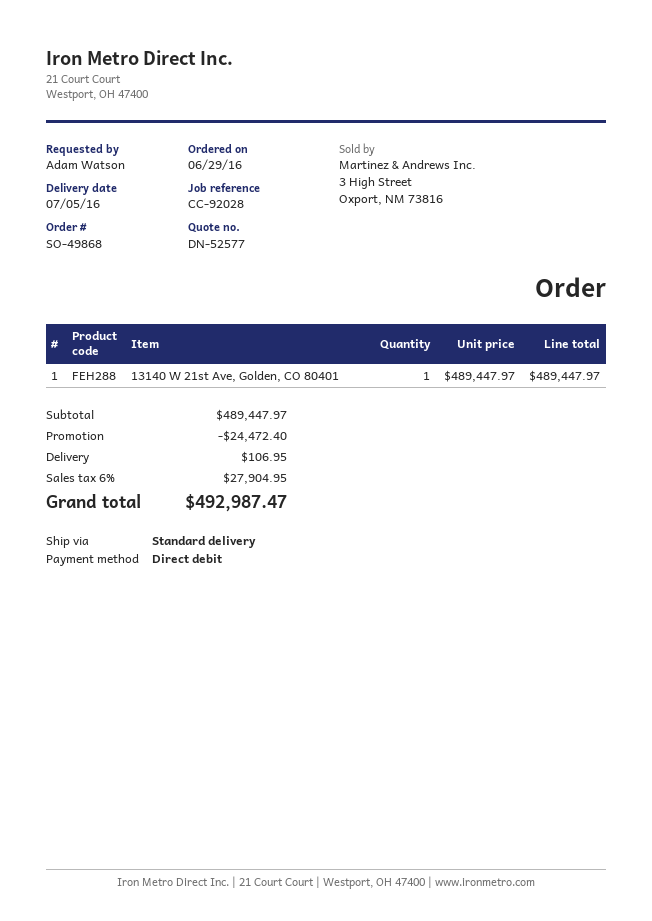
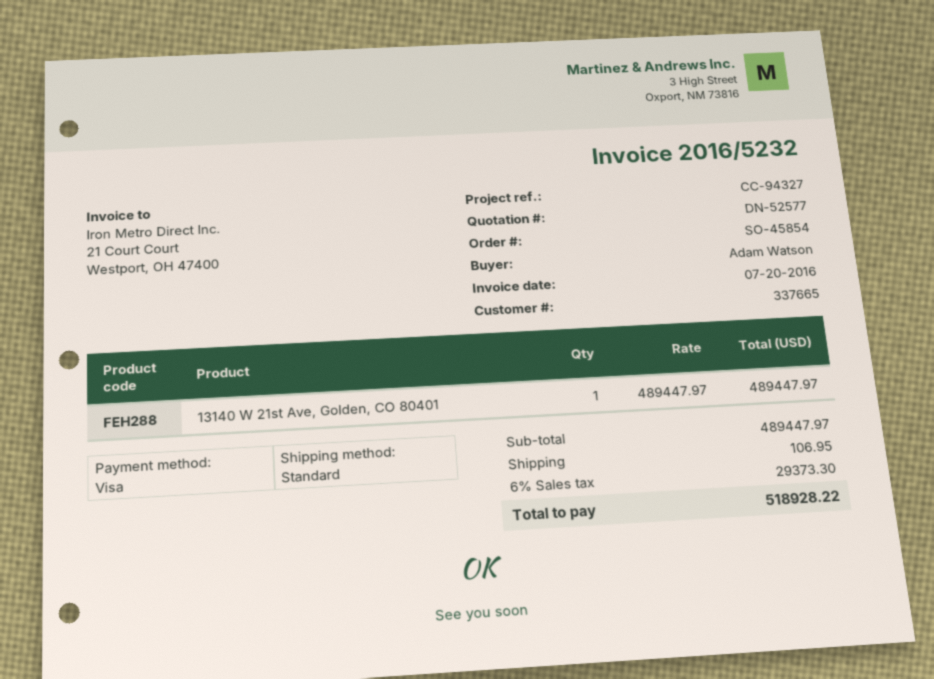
order number: SO-49868 -> SO-45854
reference: CC-92028 -> CC-94327
payment method: direct debit -> Visa
discount: 24472.40 -> none
tax: 6% = 27904.95 -> 6% = 29373.30
total: 492987.47 -> 518928.22

